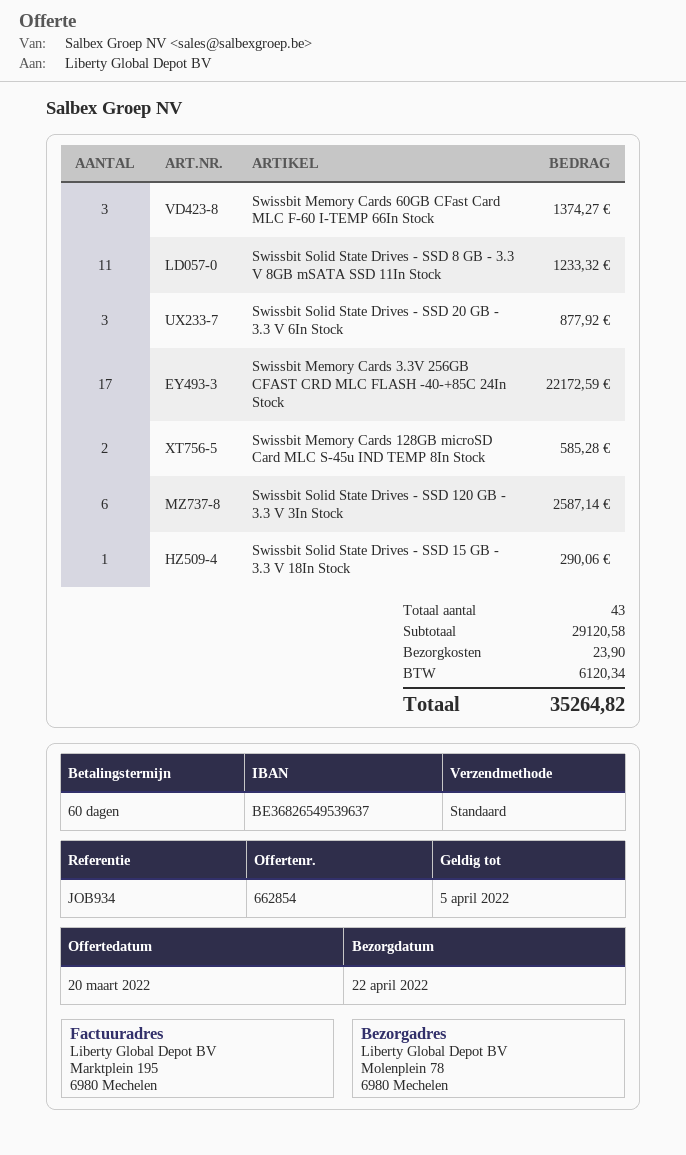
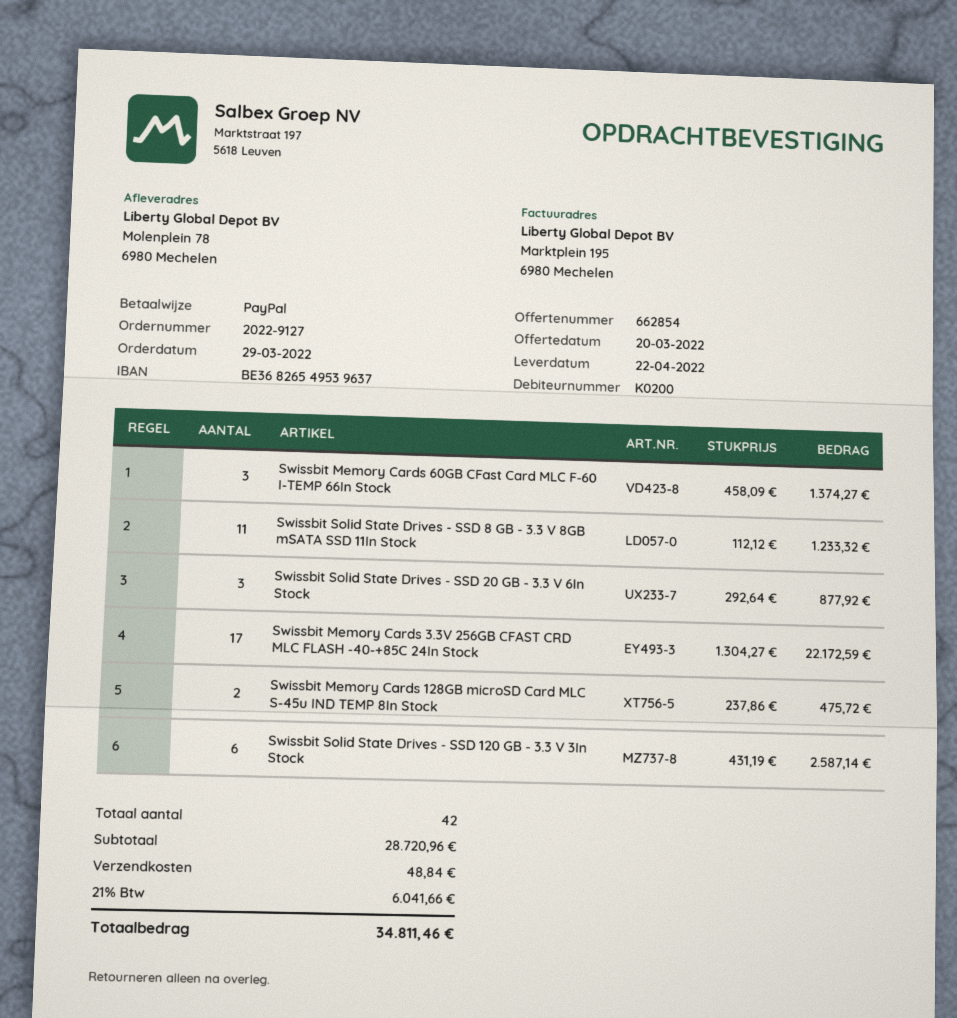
Swissbit Memory Cards 128GB microSD Card MLC S-45u IND TEMP 8In Stock: 2 for 585.28 -> 2 for 475.72
Swissbit Solid State Drives - SSD 15 GB - 3.3 V 18In Stock: 1 for 290.06 -> none
total quantity: 43 -> 42
subtotal: 29120.58 -> 28720.96
shipping: 23.90 -> 48.84
tax: 6120.34 -> 6041.66
total: 35264.82 -> 34811.46

